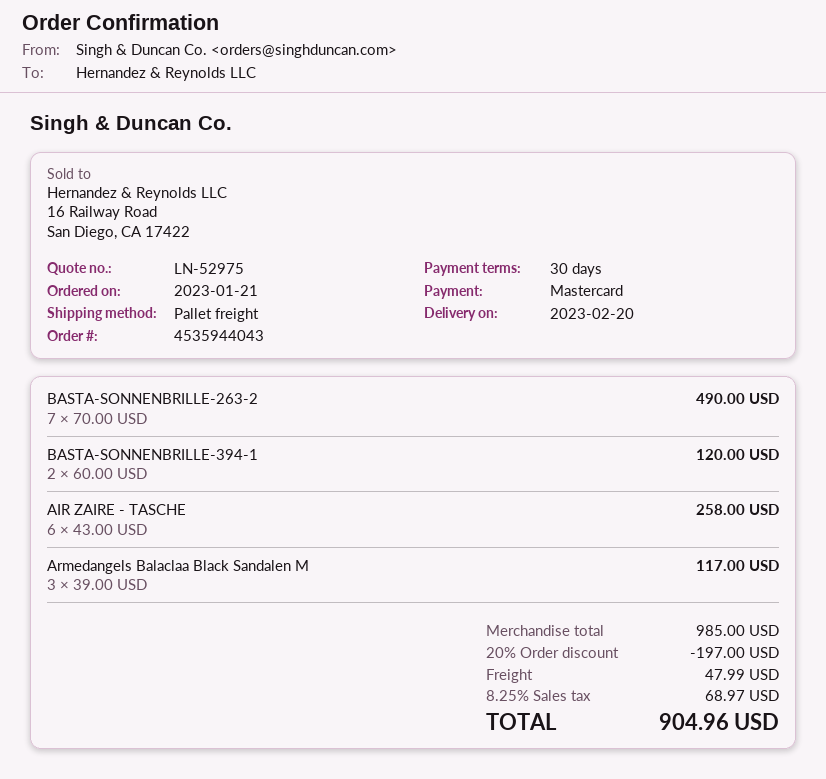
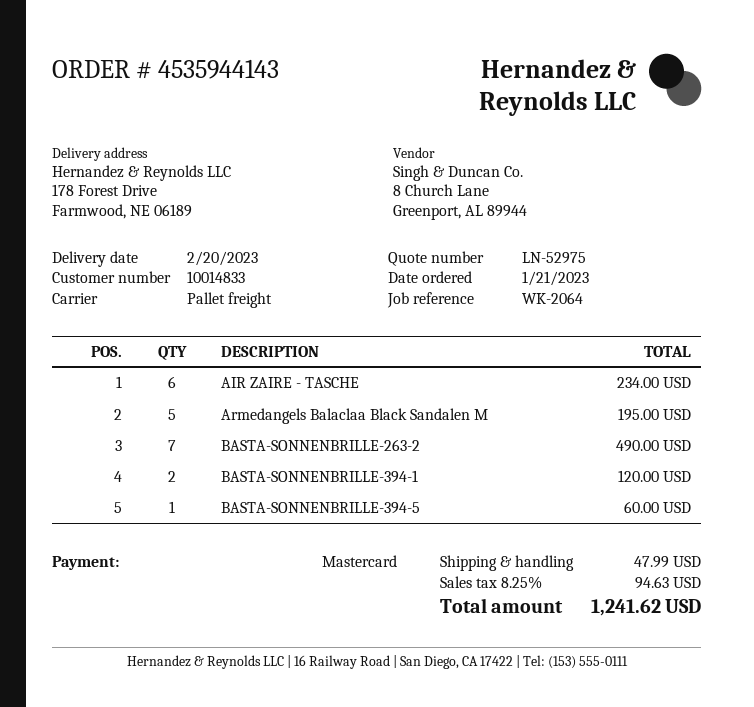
order number: 4535944043 -> 4535944143
AIR ZAIRE - TASCHE: 6 for 258.00 -> 6 for 234.00
Armedangels Balaclaa Black Sandalen M: 3 for 117.00 -> 5 for 195.00
BASTA-SONNENBRILLE-394-5: none -> 1 for 60.00
discount: 20% = 197.00 -> none
tax: 8.25% = 68.97 -> 8.25% = 94.63
total: 904.96 -> 1241.62

